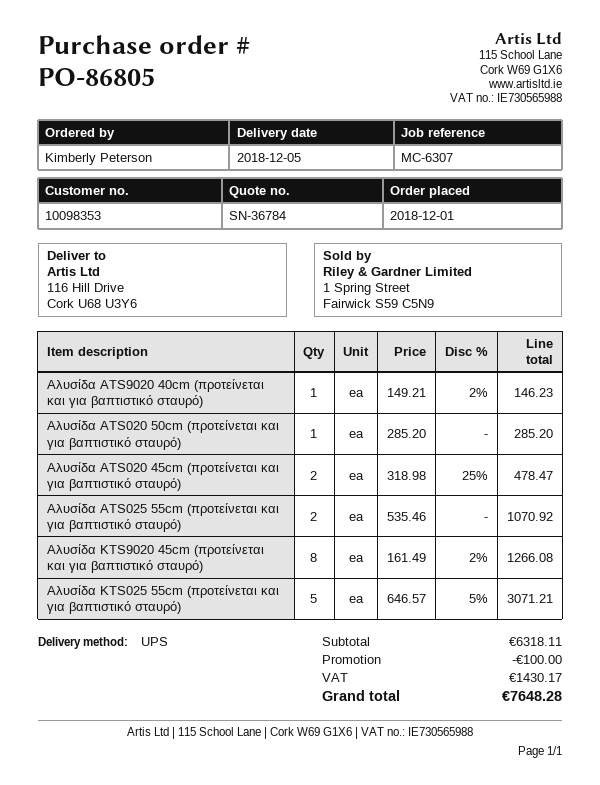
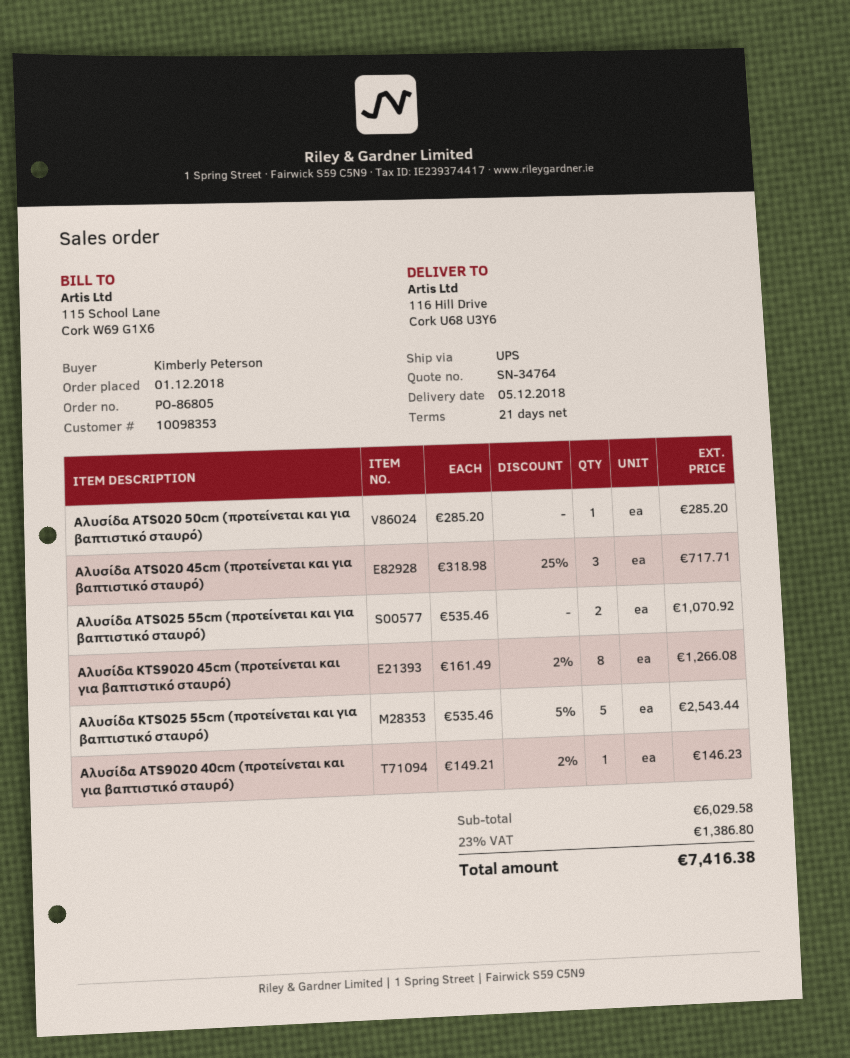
quote number: SN-36784 -> SN-34764
Αλυσίδα ATS020 45cm (προτείνεται και για βαπτιστικό σταυρό): 2 x 318.98 - 25% = 478.47 -> 3 x 318.98 - 25% = 717.71
Αλυσίδα KTS025 55cm (προτείνεται και για βαπτιστικό σταυρό): 5 x 646.57 - 5% = 3071.21 -> 5 x 535.46 - 5% = 2543.44
subtotal: 6318.11 -> 6029.58
discount: 100.00 -> none
tax: 1430.17 -> 1386.80
total: 7648.28 -> 7416.38

